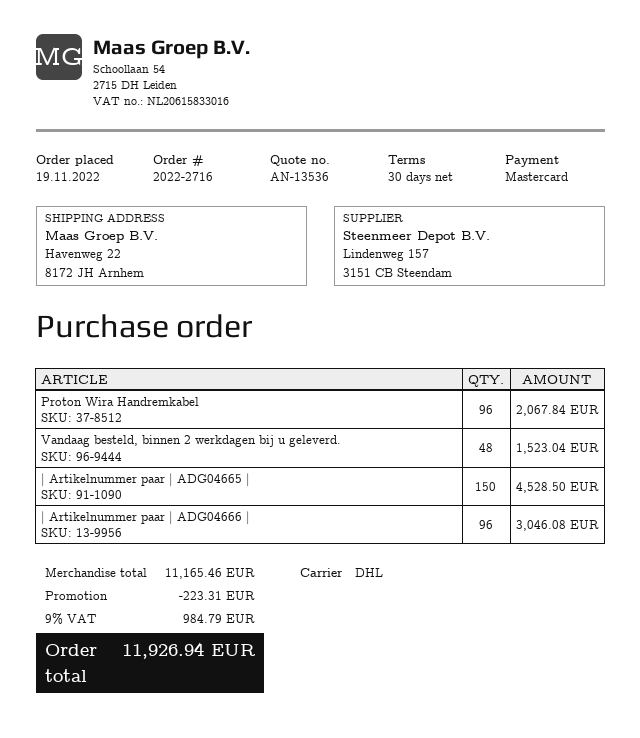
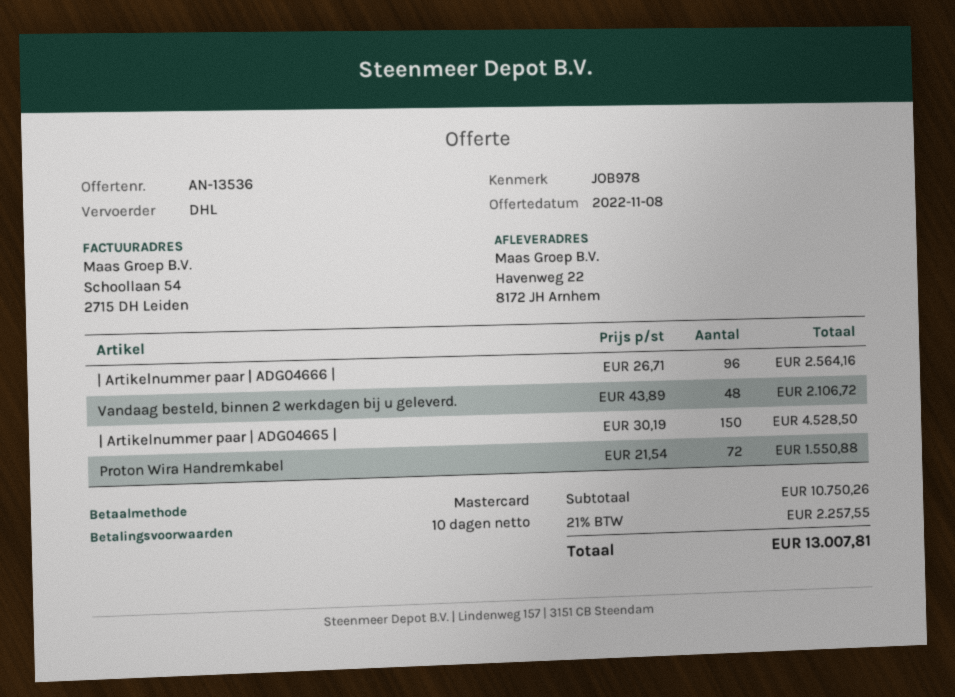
payment terms: 30 days -> 10 days
Proton Wira Handremkabel: 96 for 2067.84 -> 72 for 1550.88
Vandaag besteld, binnen 2 werkdagen bij u geleverd.: 48 for 1523.04 -> 48 for 2106.72
| Artikelnummer paar | ADG04666 |: 96 for 3046.08 -> 96 for 2564.16
subtotal: 11165.46 -> 10750.26
discount: 223.31 -> none
tax: 9% = 984.79 -> 21% = 2257.55
total: 11926.94 -> 13007.81

